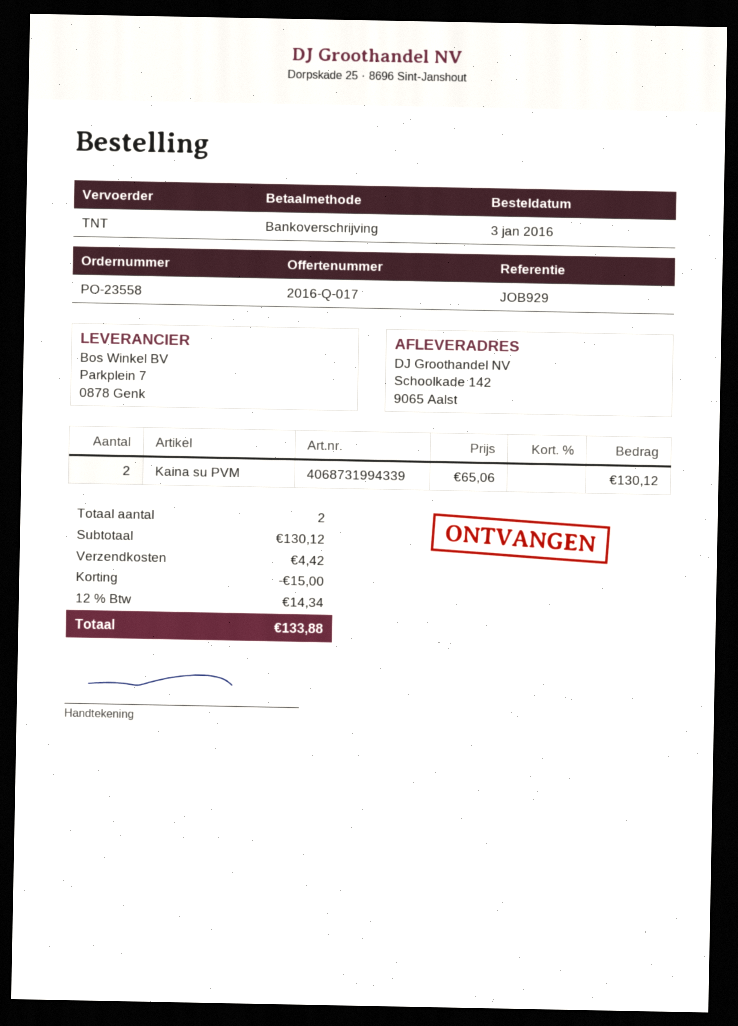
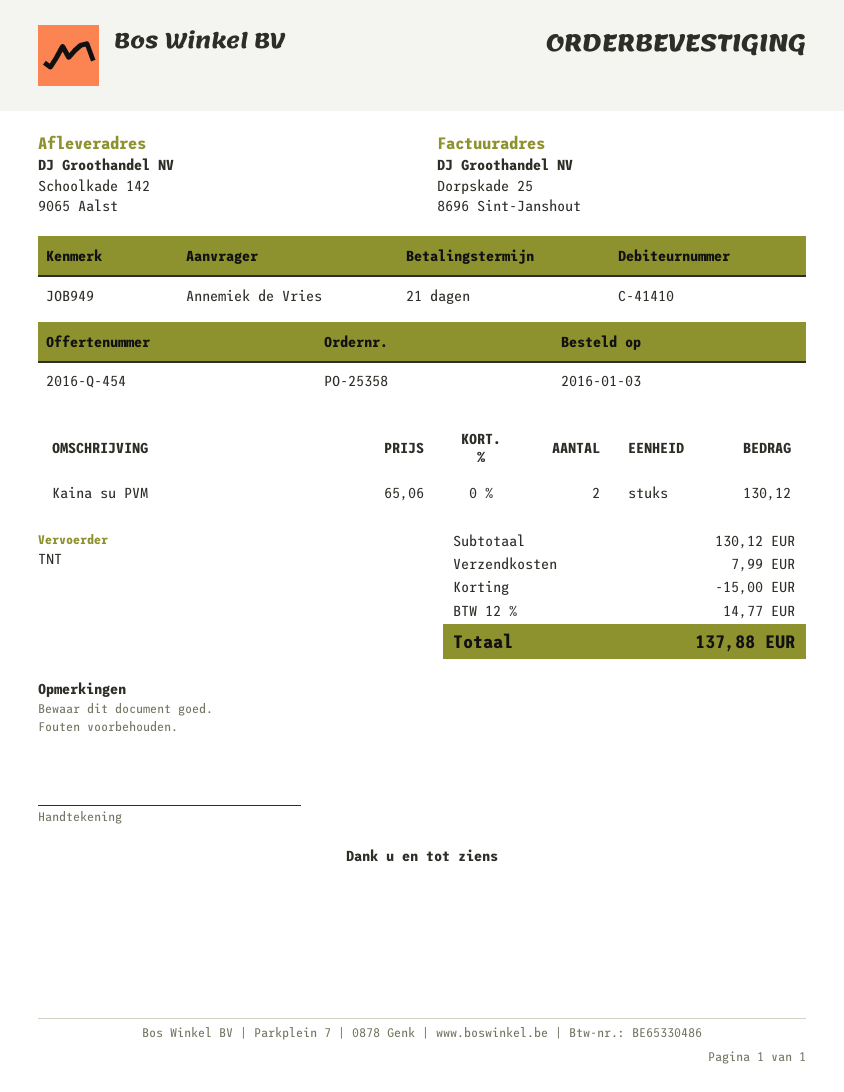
quote number: 2016-Q-017 -> 2016-Q-454
order number: PO-23558 -> PO-25358
reference: JOB929 -> JOB949
shipping: 4.42 -> 7.99
tax: 12% = 14.34 -> 12% = 14.77
total: 133.88 -> 137.88

